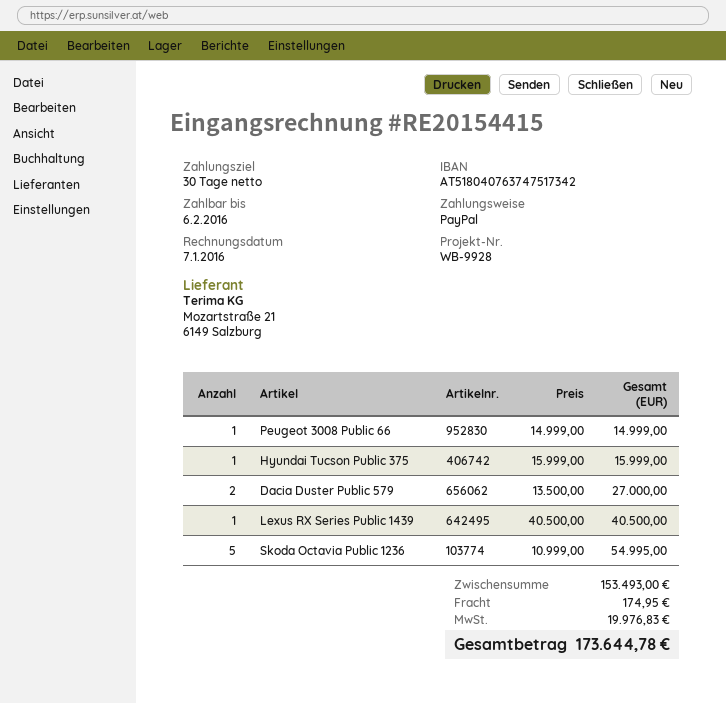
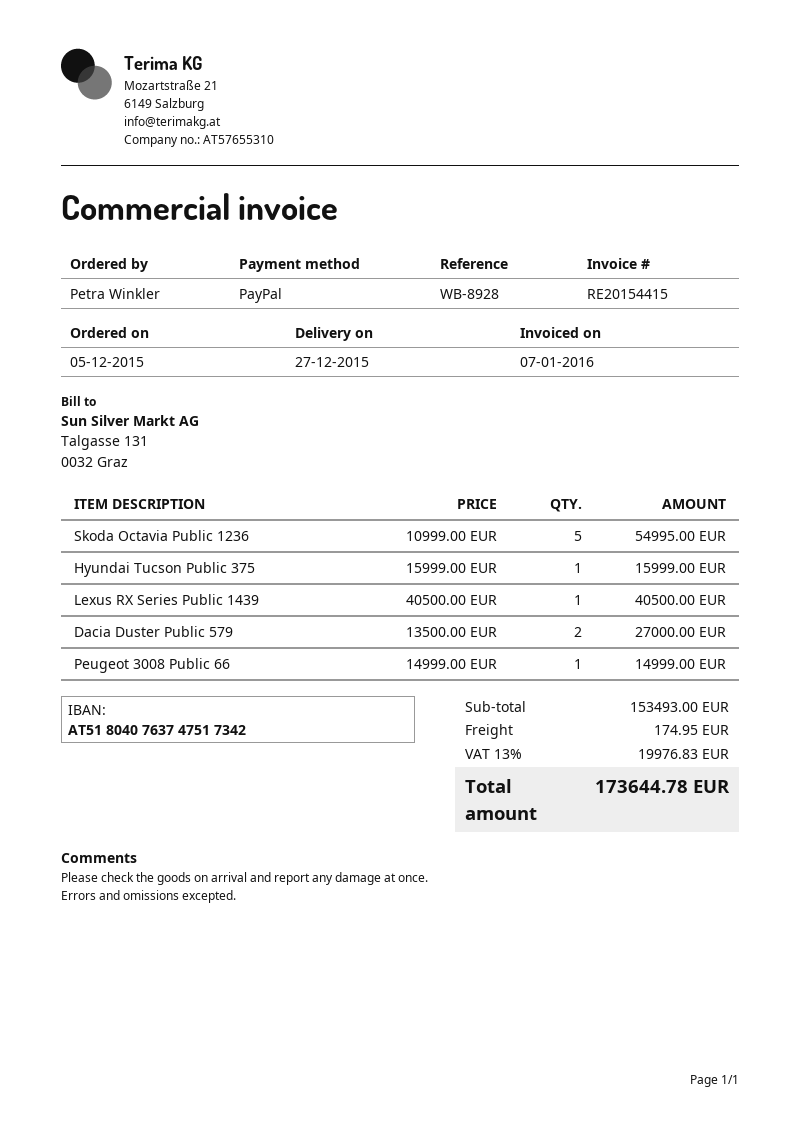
reference: WB-9928 -> WB-8928

